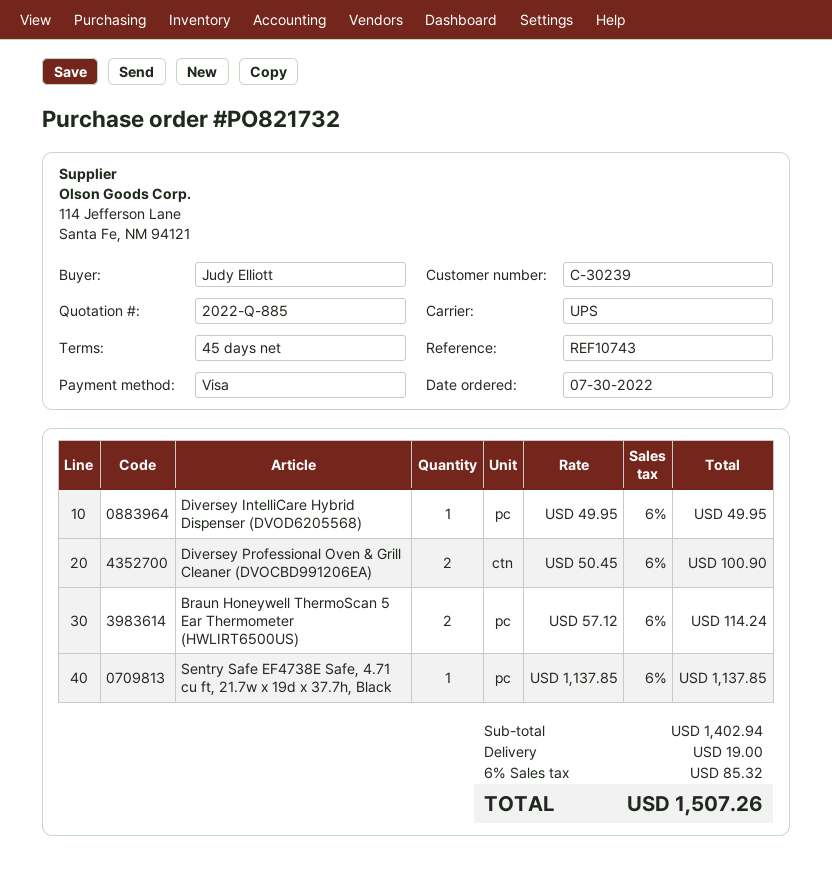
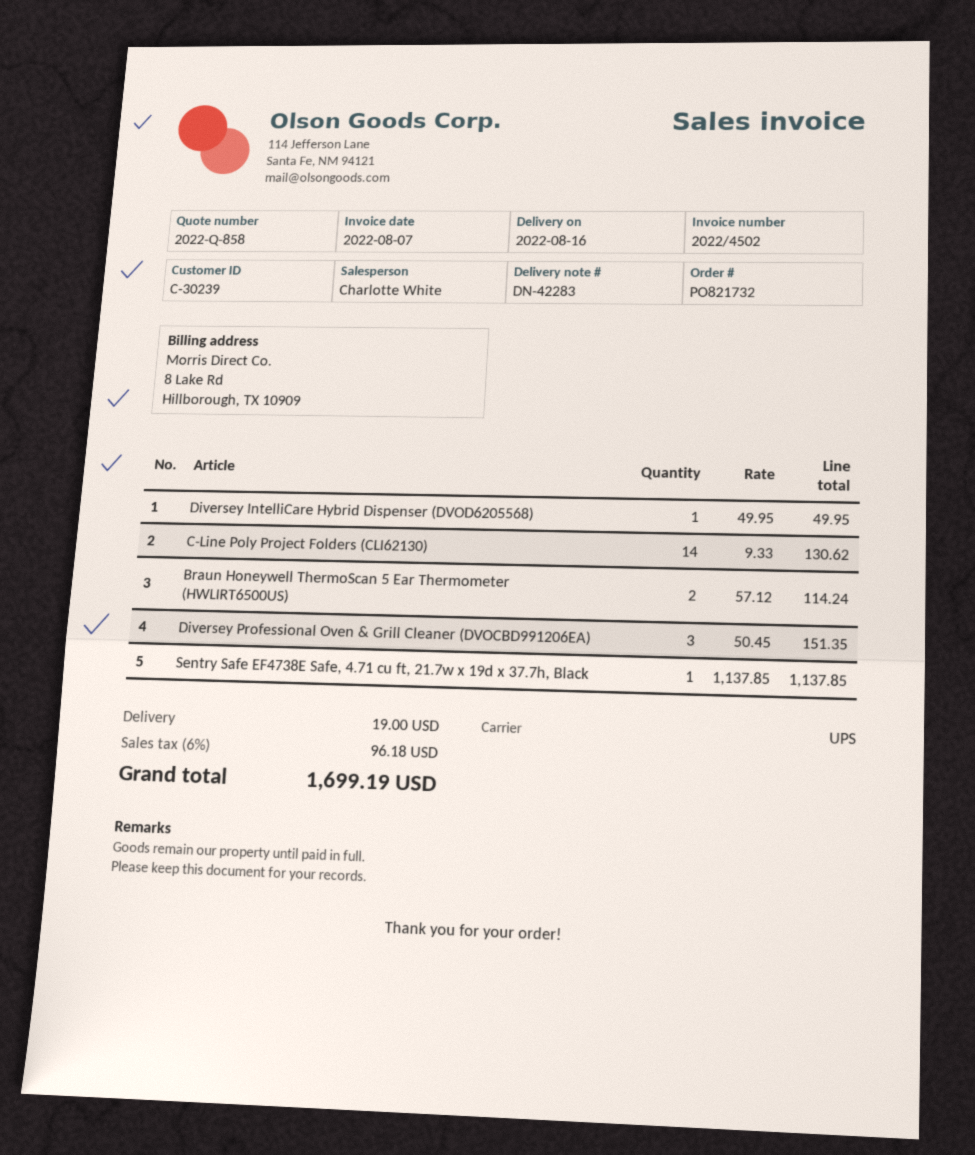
quote number: 2022-Q-885 -> 2022-Q-858
Diversey Professional Oven & Grill Cleaner (DVOCBD991206EA): 2 x 50.45 = 100.90 -> 3 x 50.45 = 151.35
C-Line Poly Project Folders (CLI62130): none -> 14 x 9.33 = 130.62
tax: 6% = 85.32 -> 6% = 96.18
total: 1507.26 -> 1699.19

